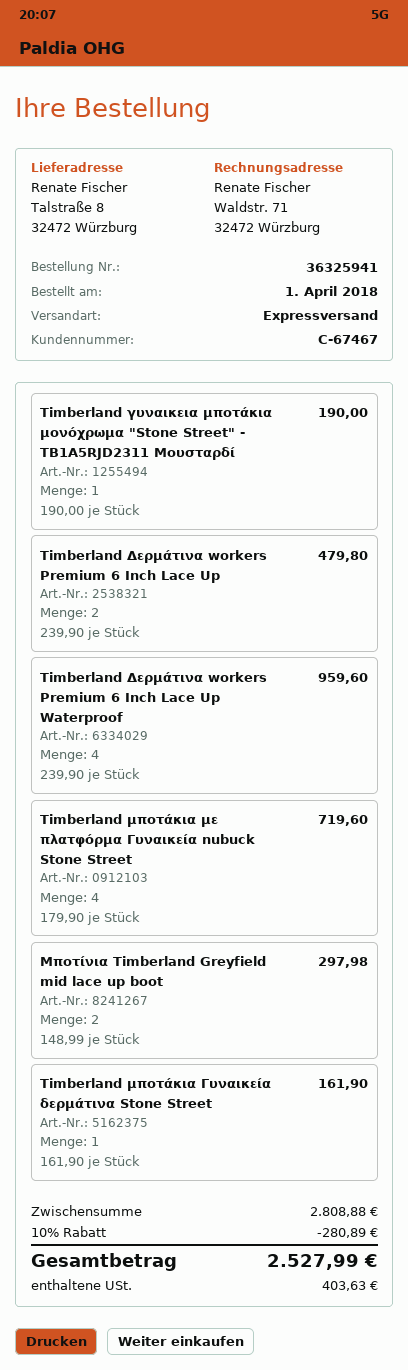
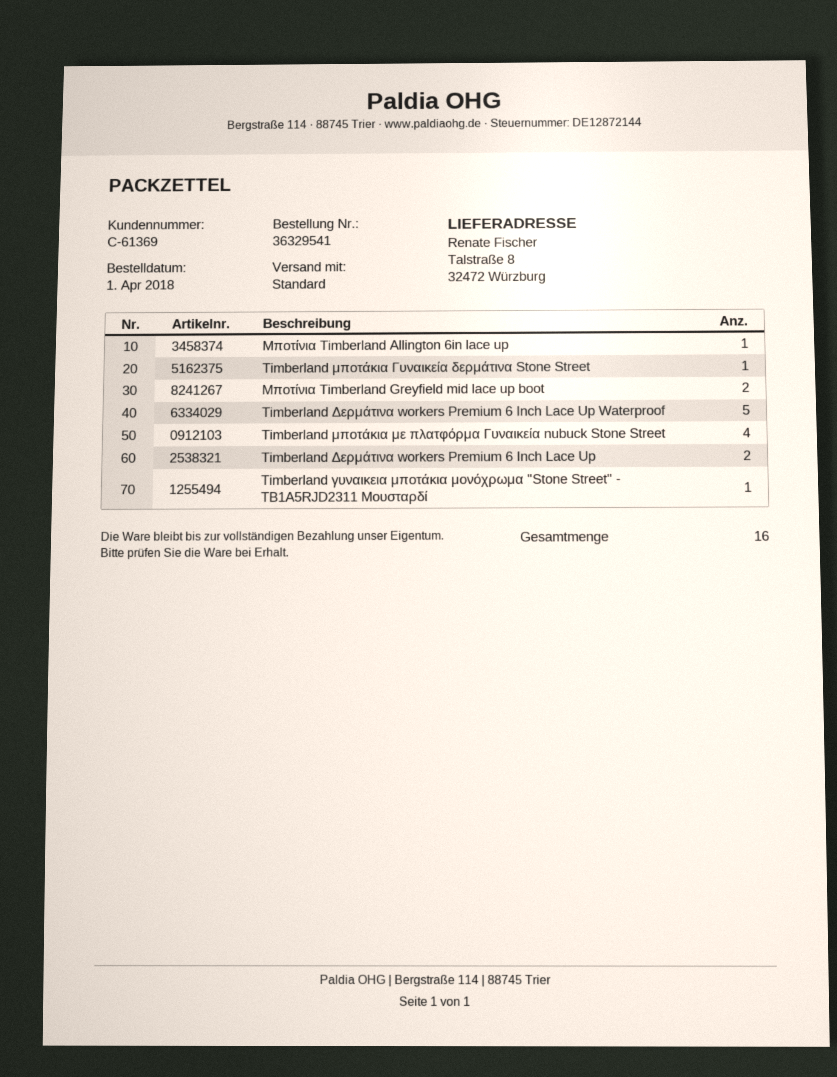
order number: 36325941 -> 36329541
customer number: C-67467 -> C-61369
shipping method: express -> standard
Timberland Δερμάτινα workers Premium 6 Inch Lace Up Waterproof: 4 -> 5
Μποτίνια Timberland Allington 6in lace up: none -> 1

